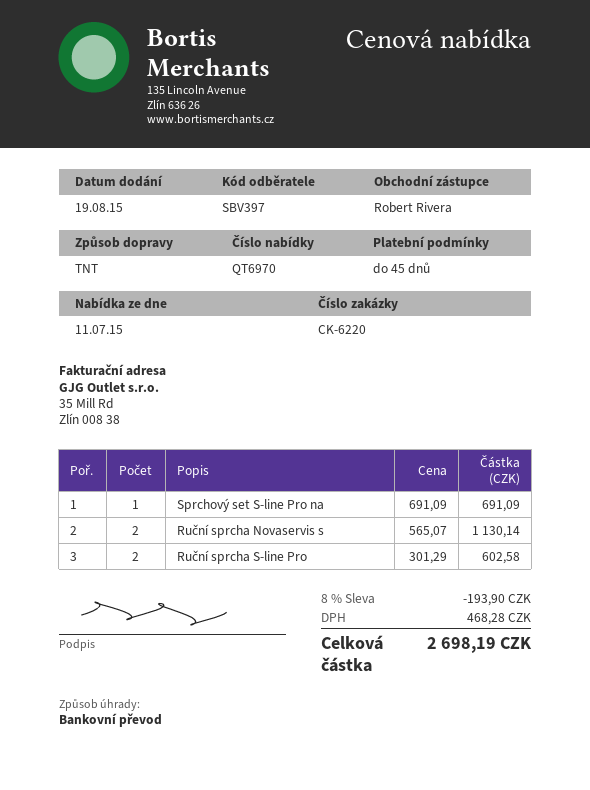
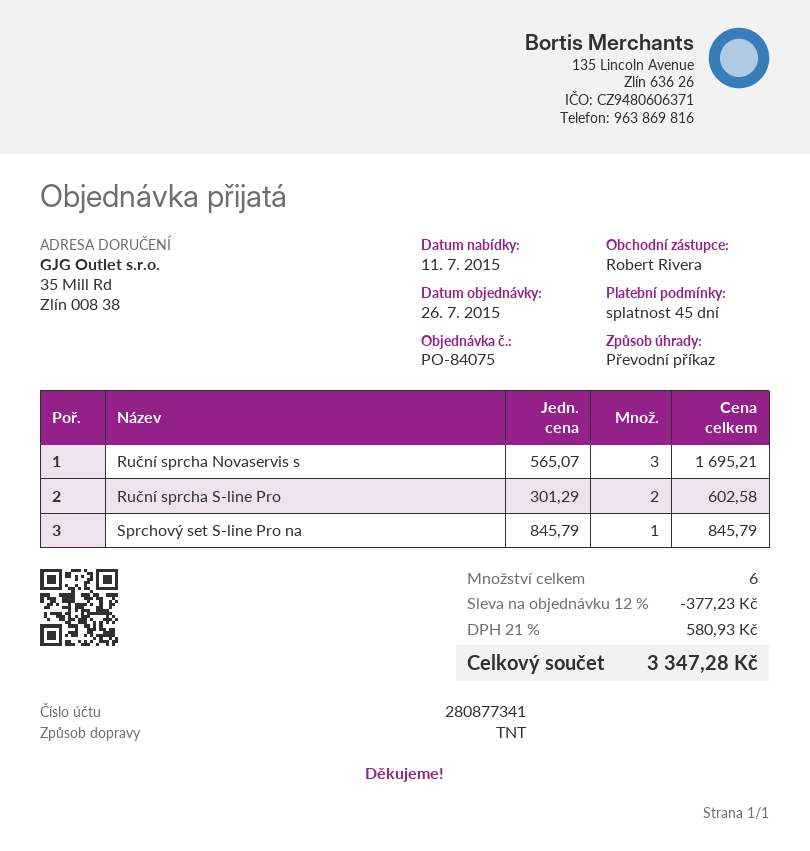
Sprchový set S-line Pro na: 1 x 691.09 = 691.09 -> 1 x 845.79 = 845.79
Ruční sprcha Novaservis s: 2 x 565.07 = 1130.14 -> 3 x 565.07 = 1695.21
discount: 8% = 193.90 -> 12% = 377.23
tax: 468.28 -> 580.93
total: 2698.19 -> 3347.28

